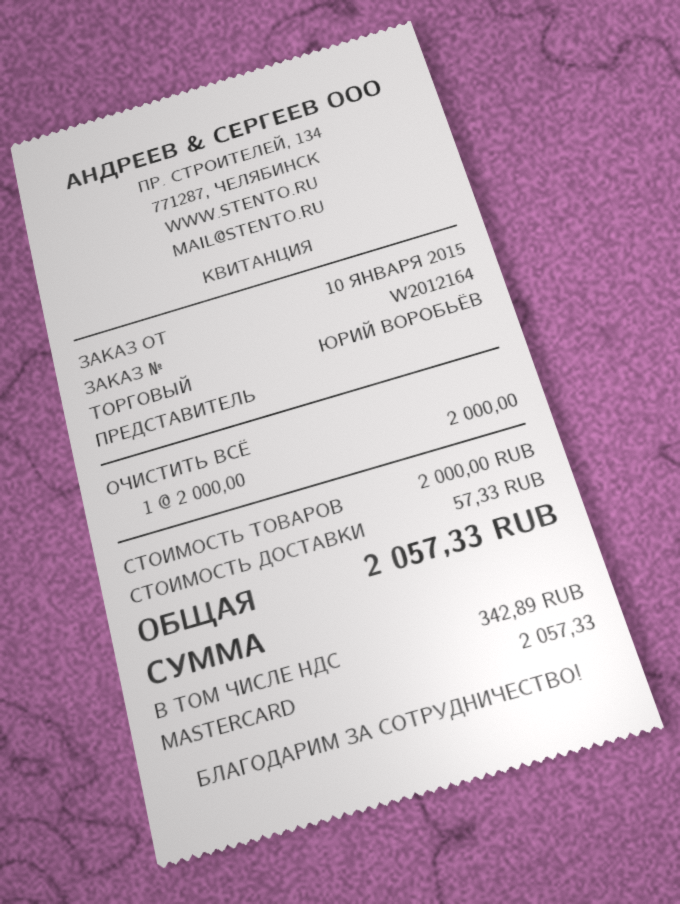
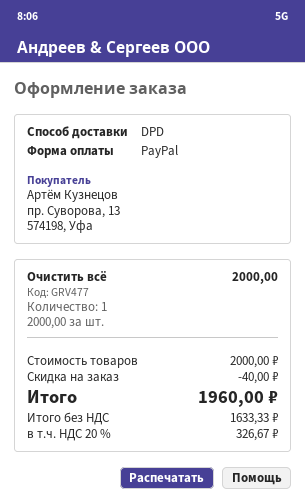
payment method: Mastercard -> PayPal
discount: none -> 40.00
shipping: 57.33 -> none
tax: 342.89 -> 326.67
total: 2057.33 -> 1960.00

